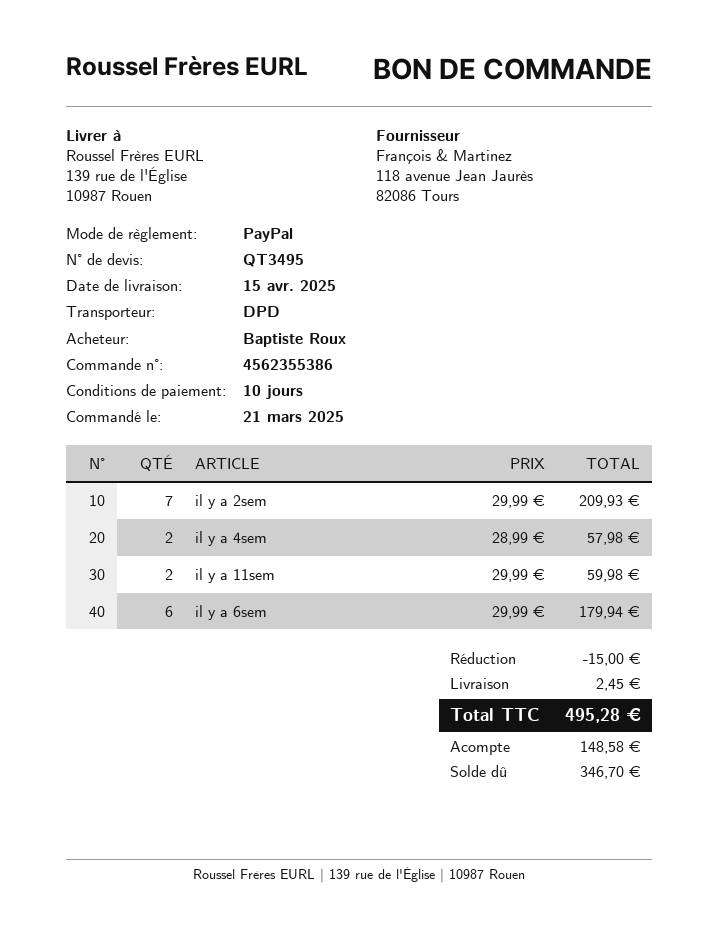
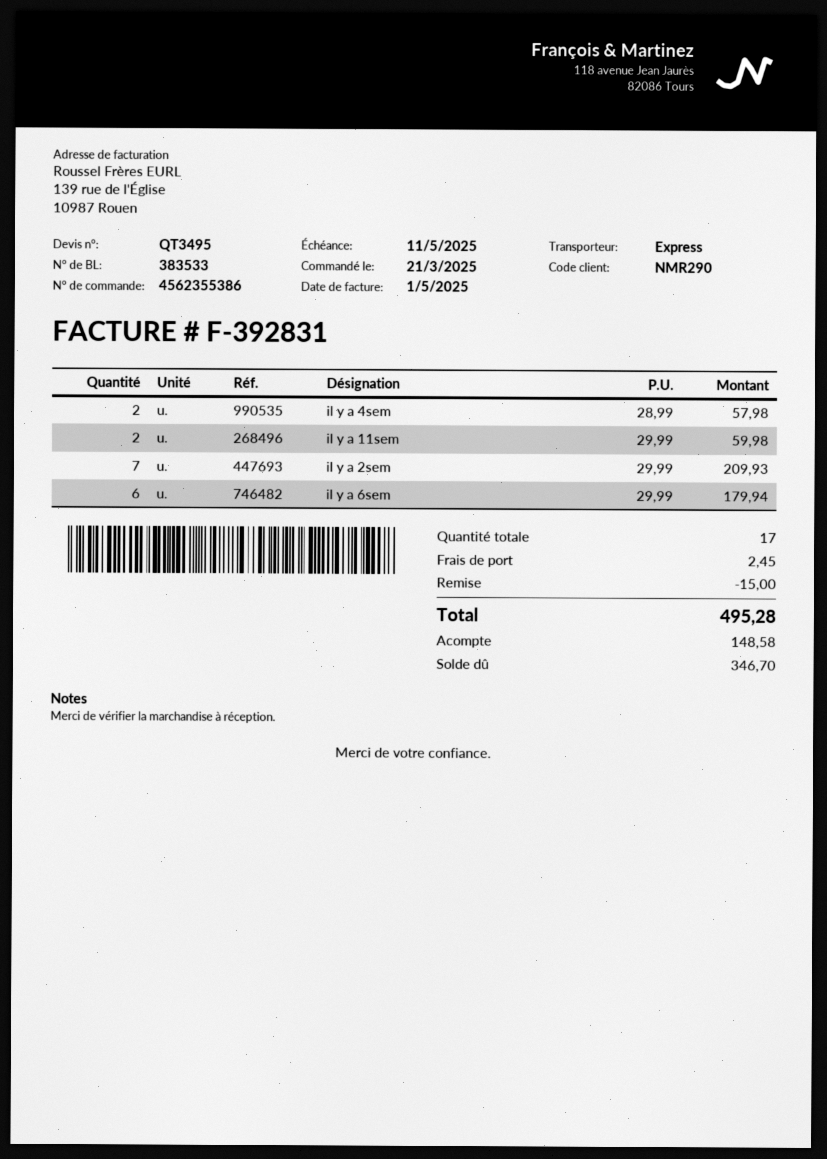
shipping method: DPD -> express

